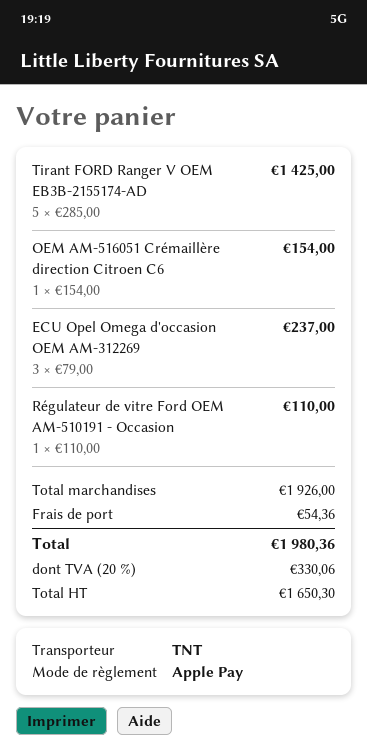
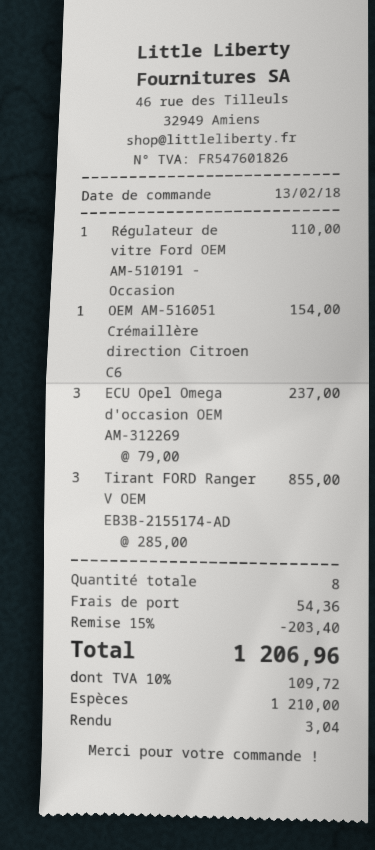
payment method: Apple Pay -> cash
Tirant FORD Ranger V OEM EB3B-2155174-AD: 5 x 285.00 = 1425.00 -> 3 x 285.00 = 855.00
discount: none -> 15% = 203.40
tax: 20% = 330.06 -> 10% = 109.72
total: 1980.36 -> 1206.96

